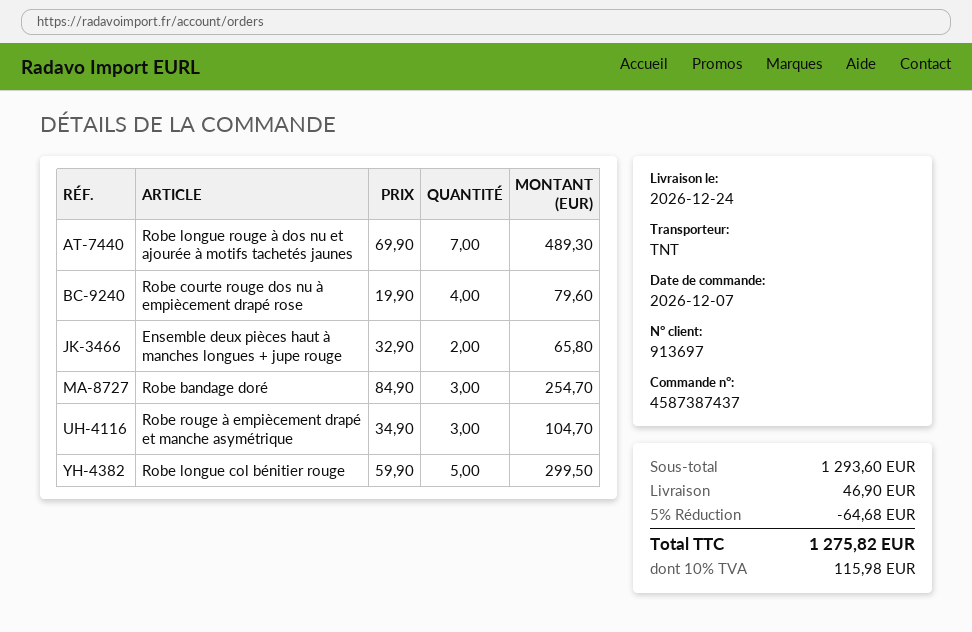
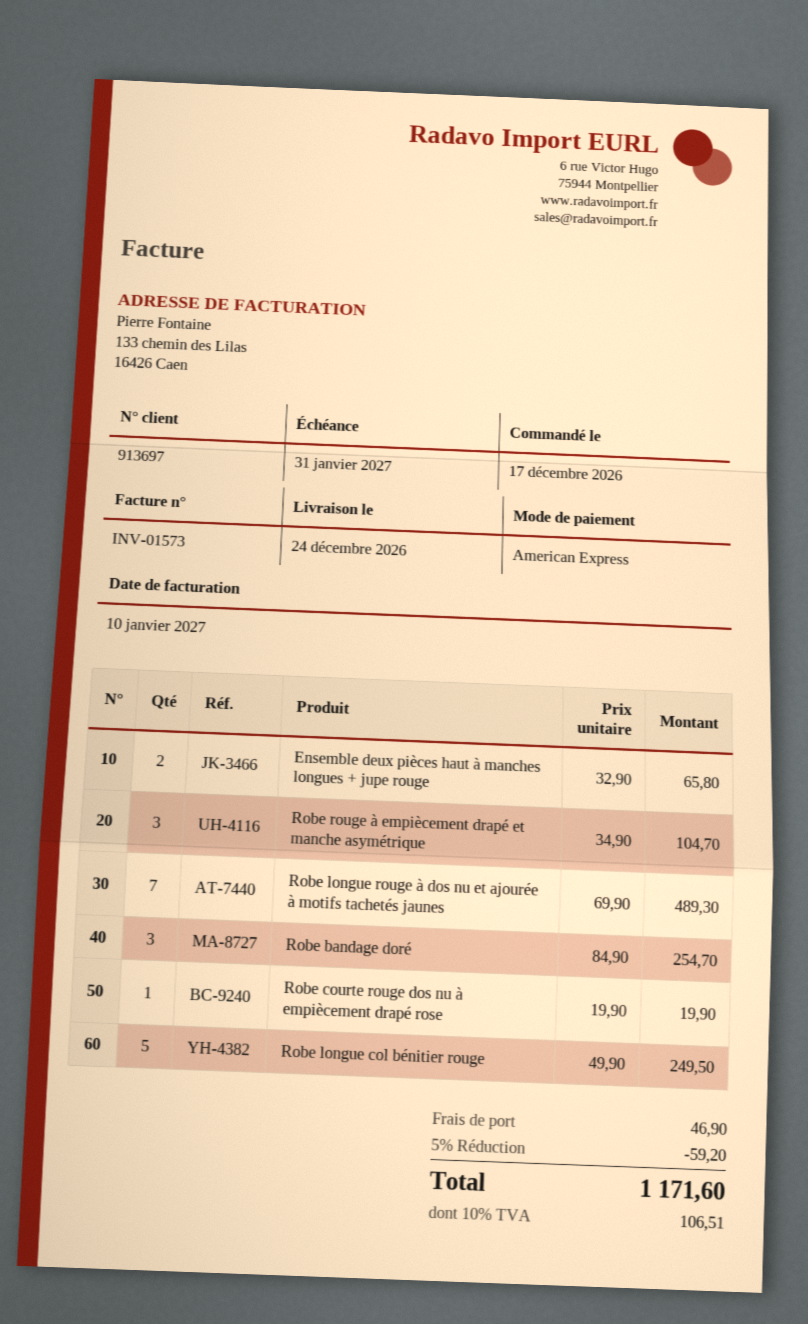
order date: 2026-12-07 -> 2026-12-17
Robe courte rouge dos nu à empiècement drapé rose: 4 x 19.90 = 79.60 -> 1 x 19.90 = 19.90
Robe longue col bénitier rouge: 5 x 59.90 = 299.50 -> 5 x 49.90 = 249.50
discount: 5% = 64.68 -> 5% = 59.20
tax: 10% = 115.98 -> 10% = 106.51
total: 1275.82 -> 1171.60

